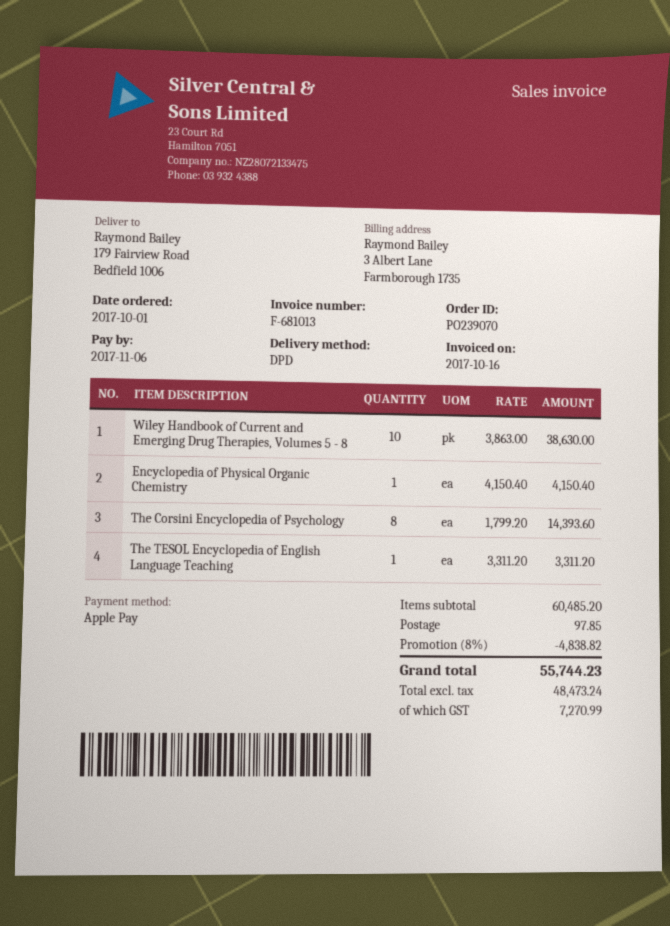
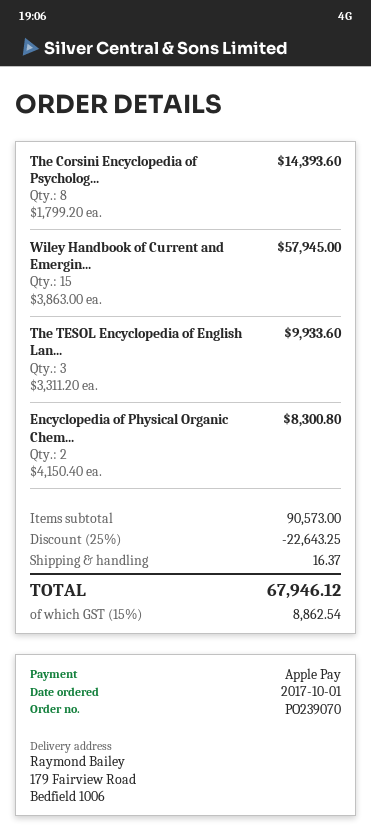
Wiley Handbook of Current and Emerging Drug Therapies, Volumes 5 - 8: 10 x 3863.00 = 38630.00 -> 15 x 3863.00 = 57945.00
Encyclopedia of Physical Organic Chemistry: 1 x 4150.40 = 4150.40 -> 2 x 4150.40 = 8300.80
The TESOL Encyclopedia of English Language Teaching: 1 x 3311.20 = 3311.20 -> 3 x 3311.20 = 9933.60
subtotal: 60485.20 -> 90573.00
discount: 8% = 4838.82 -> 25% = 22643.25
shipping: 97.85 -> 16.37
tax: 7270.99 -> 8862.54
total: 55744.23 -> 67946.12

